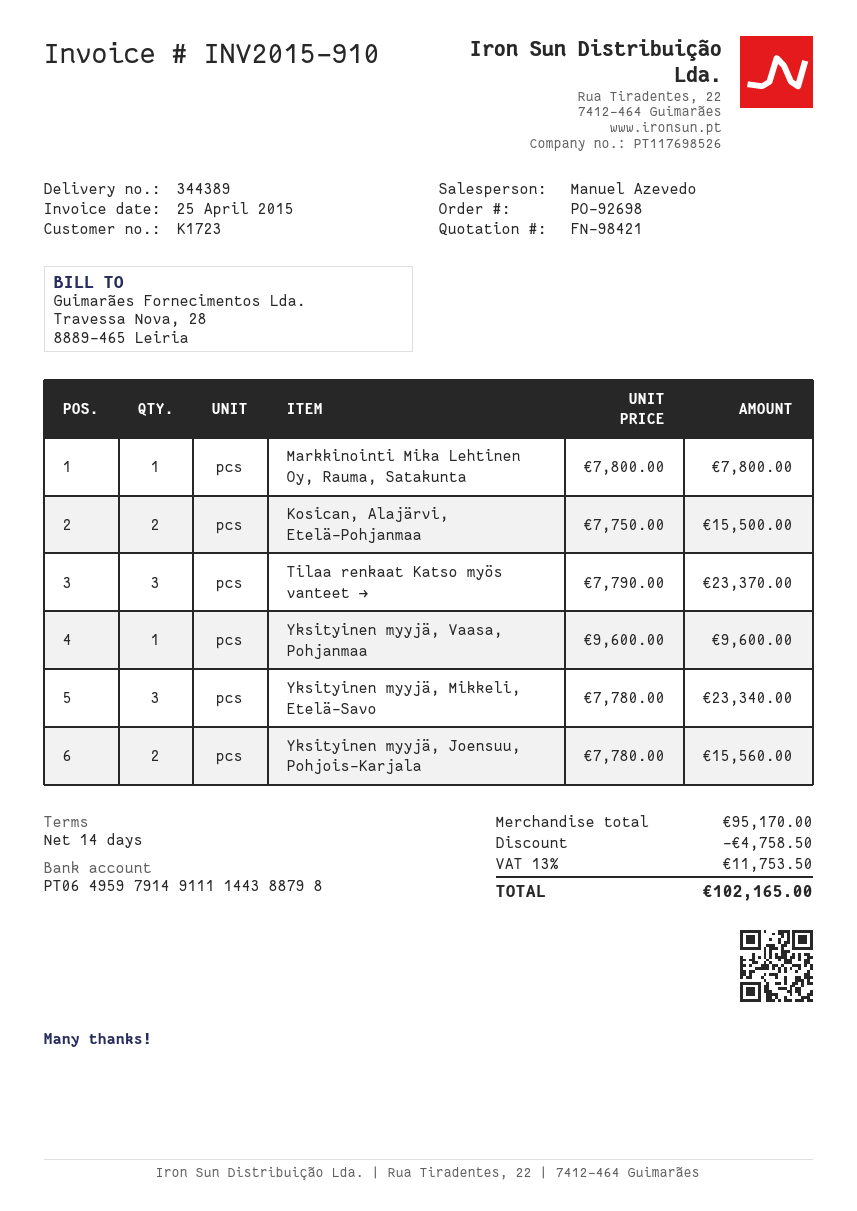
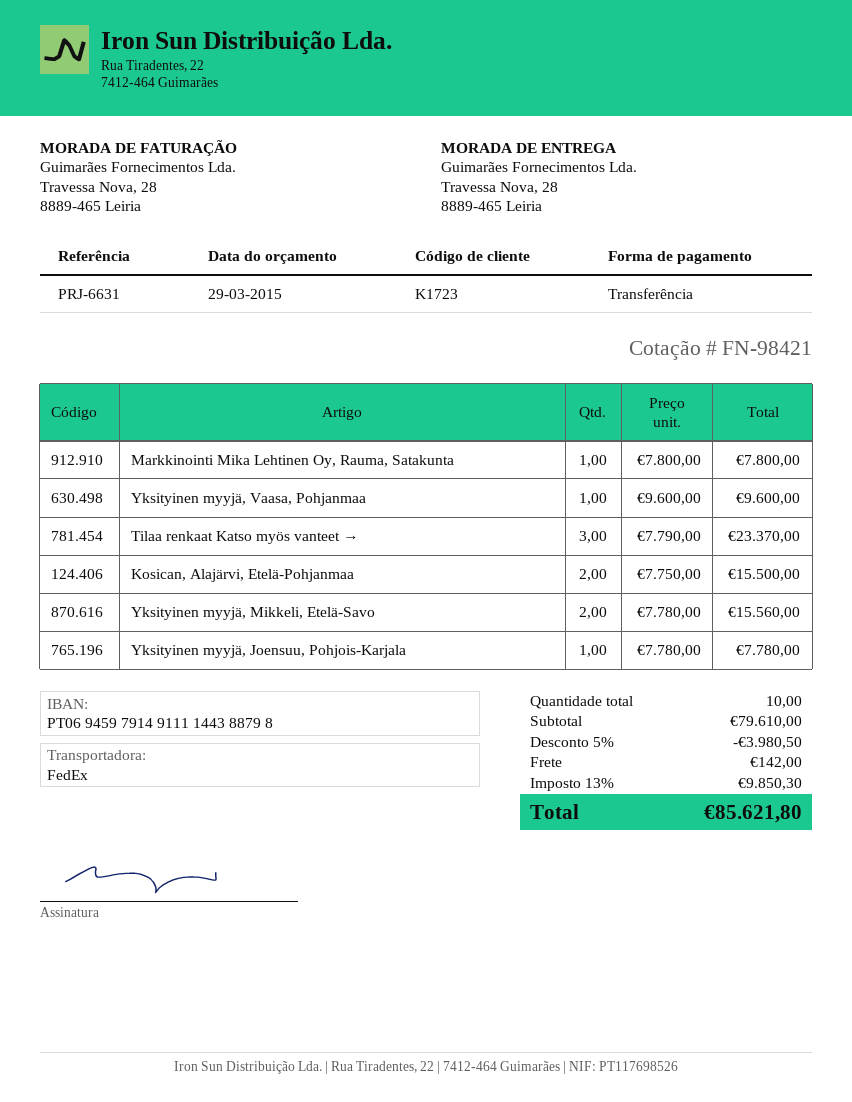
bank account: PT06495979149111144388798 -> PT06945979149111144388798
Yksityinen myyjä, Mikkeli, Etelä-Savo: 3 x 7780.00 = 23340.00 -> 2 x 7780.00 = 15560.00
Yksityinen myyjä, Joensuu, Pohjois-Karjala: 2 x 7780.00 = 15560.00 -> 1 x 7780.00 = 7780.00
subtotal: 95170.00 -> 79610.00
discount: 4758.50 -> 3980.50
shipping: none -> 142.00
tax: 13% = 11753.50 -> 13% = 9850.30
total: 102165.00 -> 85621.80

